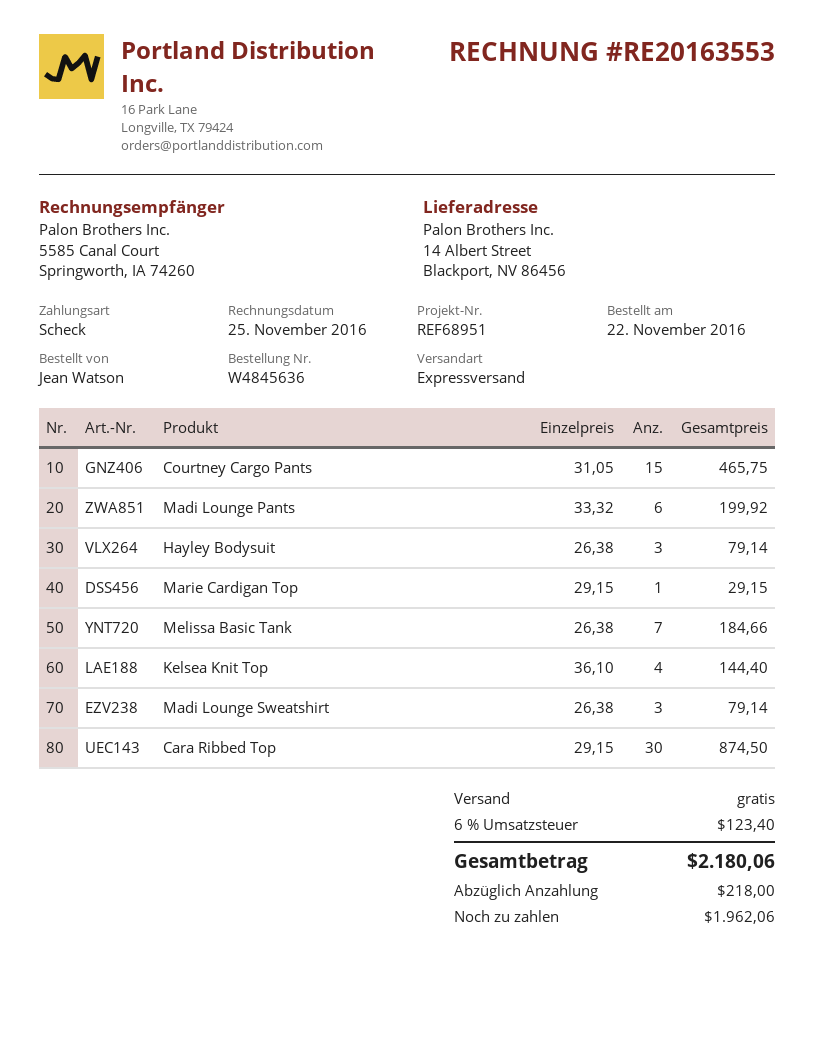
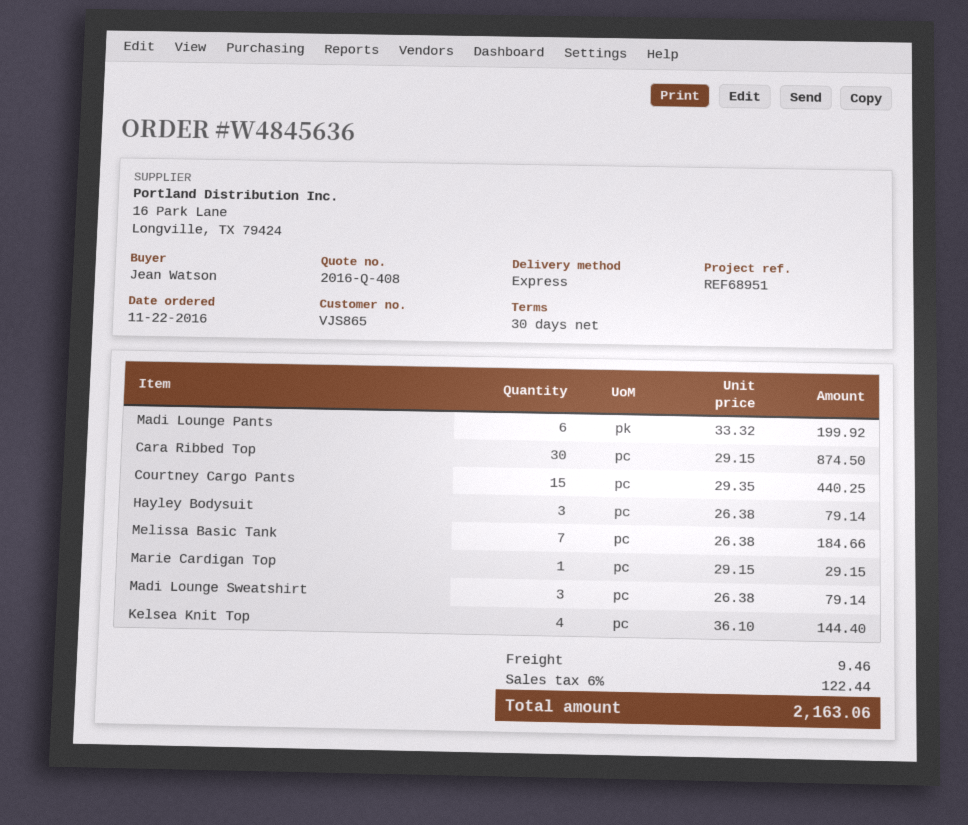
Courtney Cargo Pants: 15 x 31.05 = 465.75 -> 15 x 29.35 = 440.25
shipping: 0.00 -> 9.46
tax: 6% = 123.40 -> 6% = 122.44
total: 2180.06 -> 2163.06

